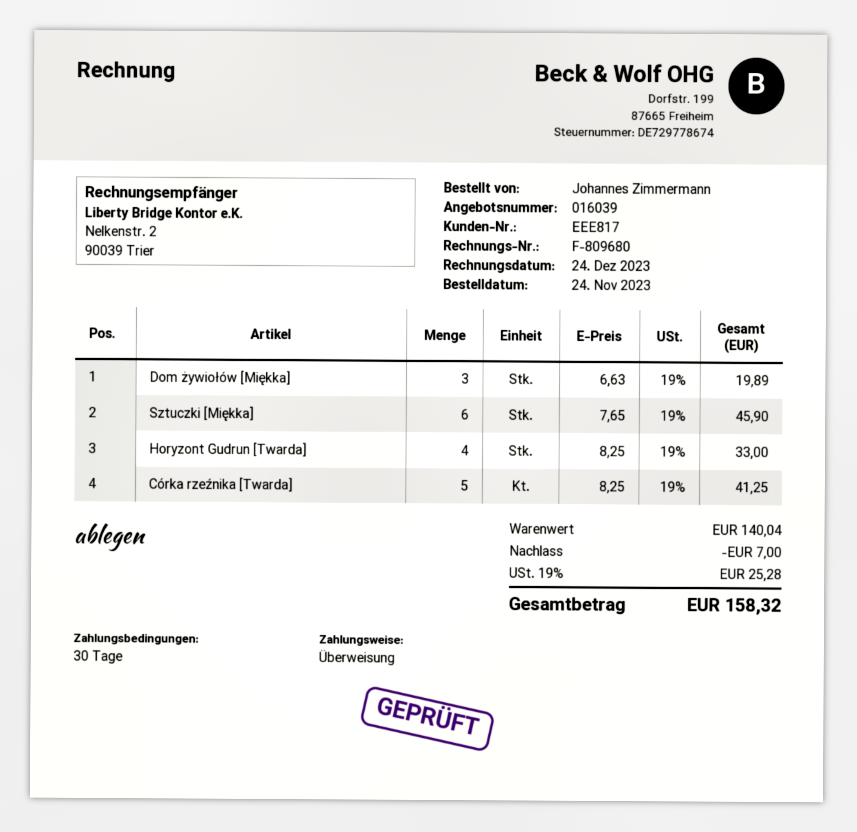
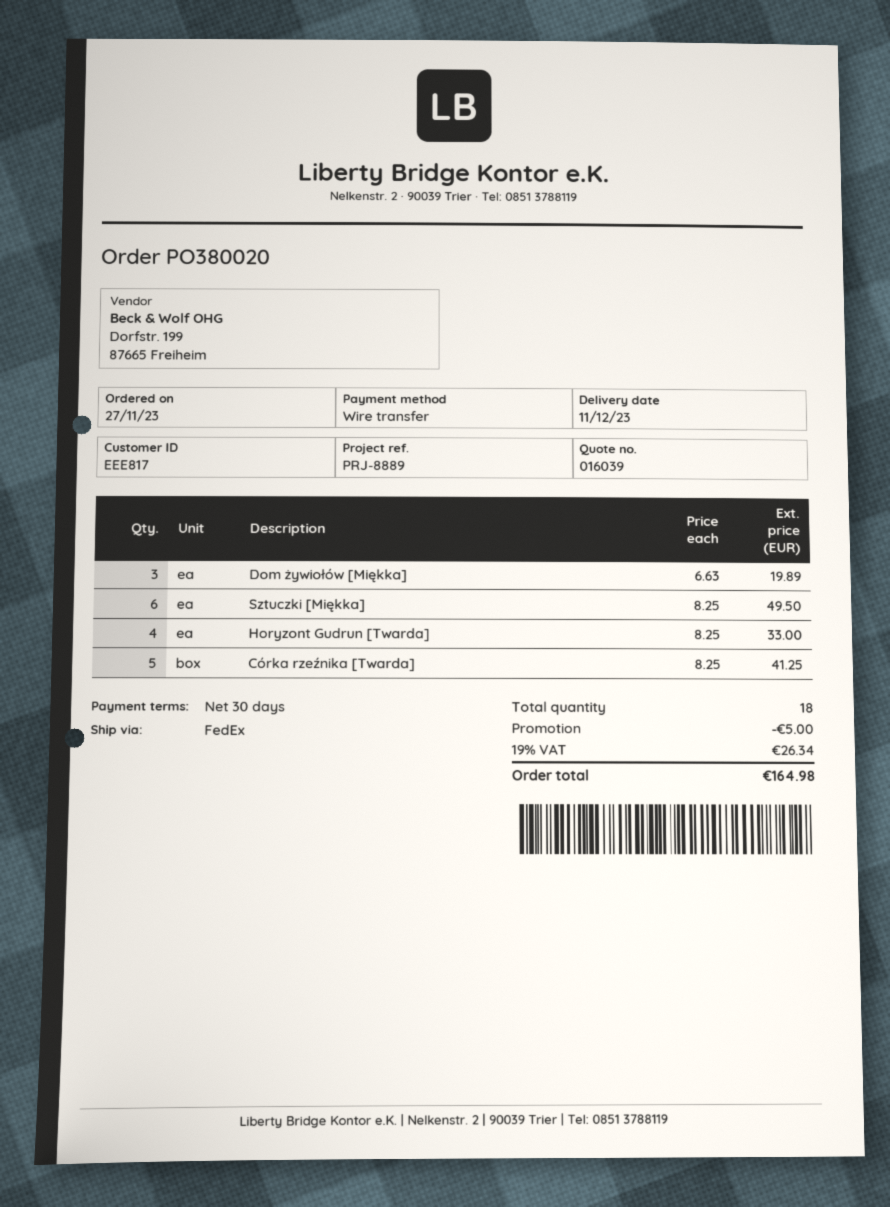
order date: 2023-11-24 -> 2023-11-27
Sztuczki [Miękka]: 6 x 7.65 = 45.90 -> 6 x 8.25 = 49.50
discount: 7.00 -> 5.00
tax: 19% = 25.28 -> 19% = 26.34
total: 158.32 -> 164.98

